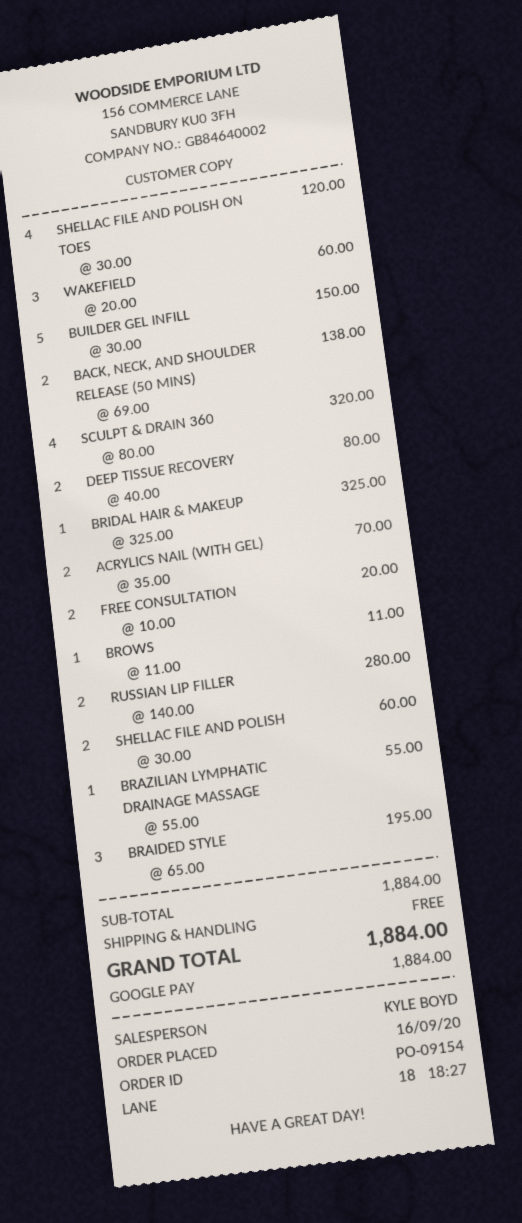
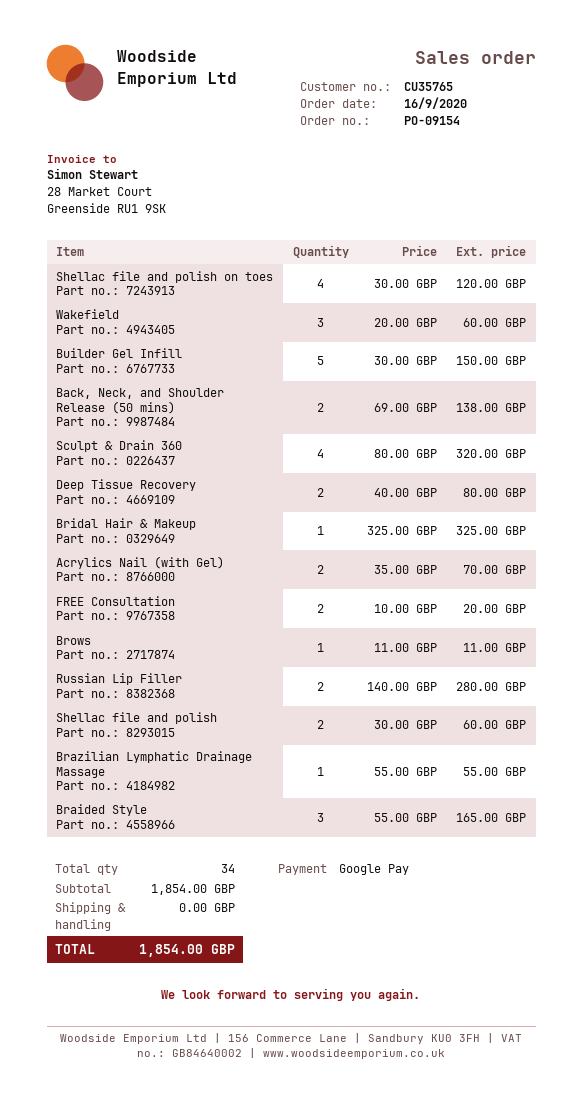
BRAIDED STYLE: 3 x 65.00 = 195.00 -> 3 x 55.00 = 165.00
subtotal: 1884.00 -> 1854.00
total: 1884.00 -> 1854.00

